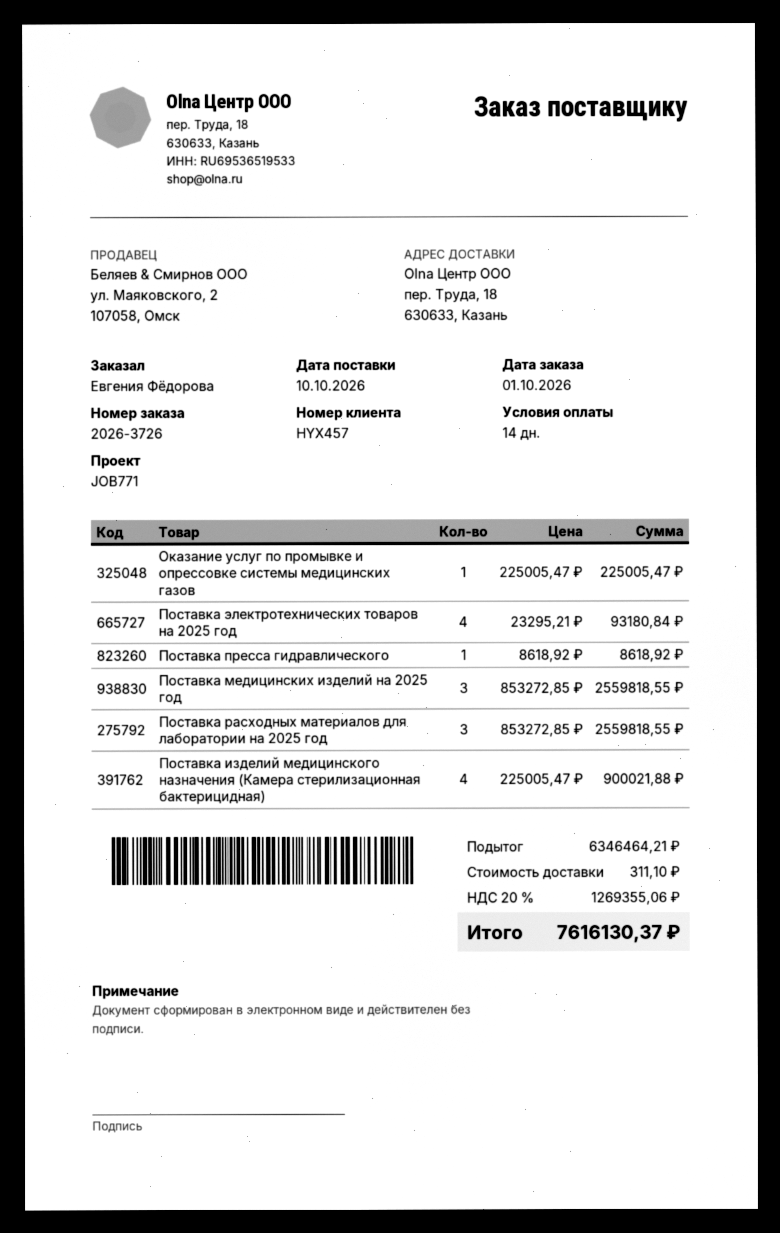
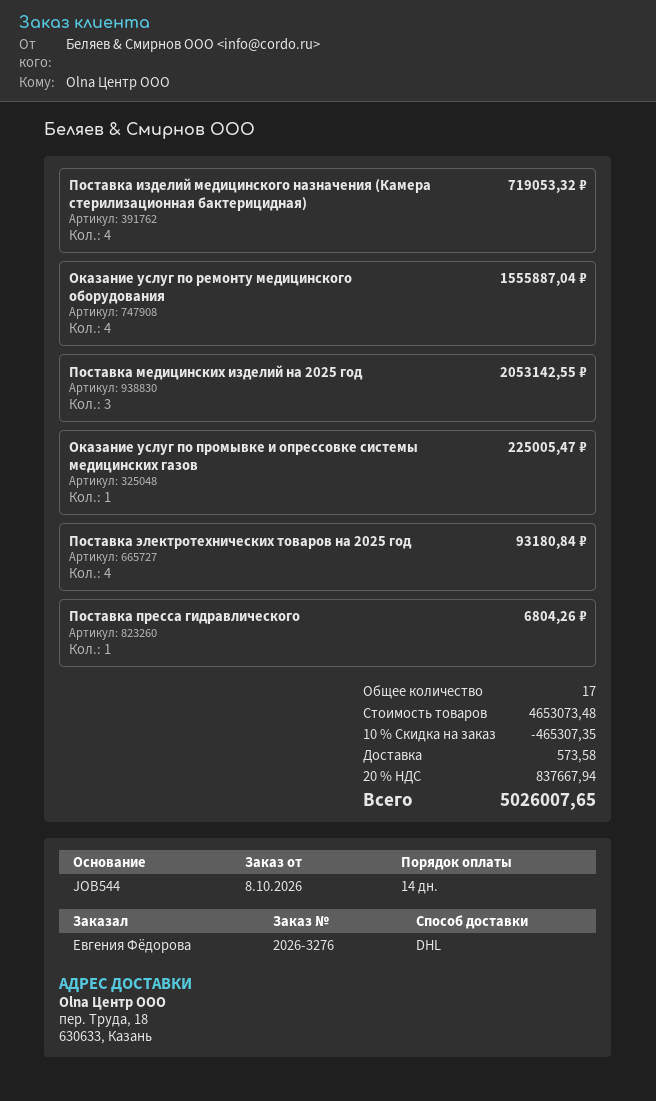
order number: 2026-3726 -> 2026-3276
order date: 2026-10-01 -> 2026-10-08
reference: JOB771 -> JOB544
Поставка пресса гидравлического: 1 for 8618.92 -> 1 for 6804.26
Поставка медицинских изделий на 2025 год: 3 for 2559818.55 -> 3 for 2053142.55
Поставка расходных материалов для лаборатории на 2025 год: 3 for 2559818.55 -> none
Поставка изделий медицинского назначения (Камера стерилизационная бактерицидная): 4 for 900021.88 -> 4 for 719053.32
Оказание услуг по ремонту медицинского оборудования: none -> 4 for 1555887.04
subtotal: 6346464.21 -> 4653073.48
discount: none -> 10% = 465307.35
shipping: 311.10 -> 573.58
tax: 20% = 1269355.06 -> 20% = 837667.94
total: 7616130.37 -> 5026007.65

